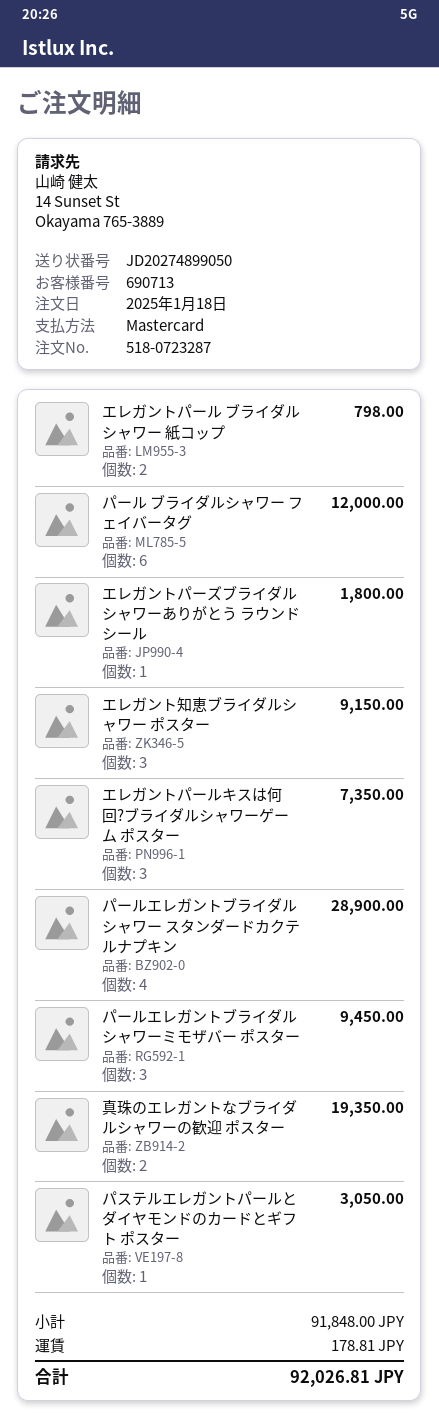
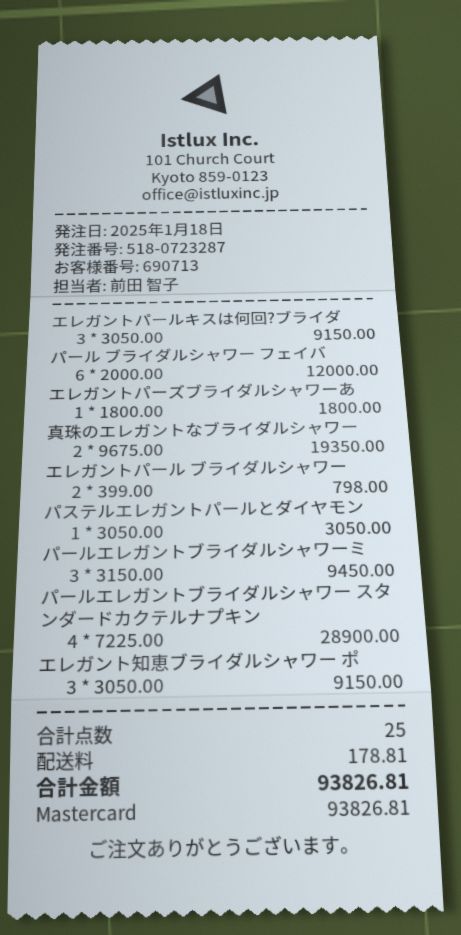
エレガントパールキスは何回?ブライダルシャワーゲーム ポスター: 3 for 7350.00 -> 3 for 9150.00
total: 92026.81 -> 93826.81

